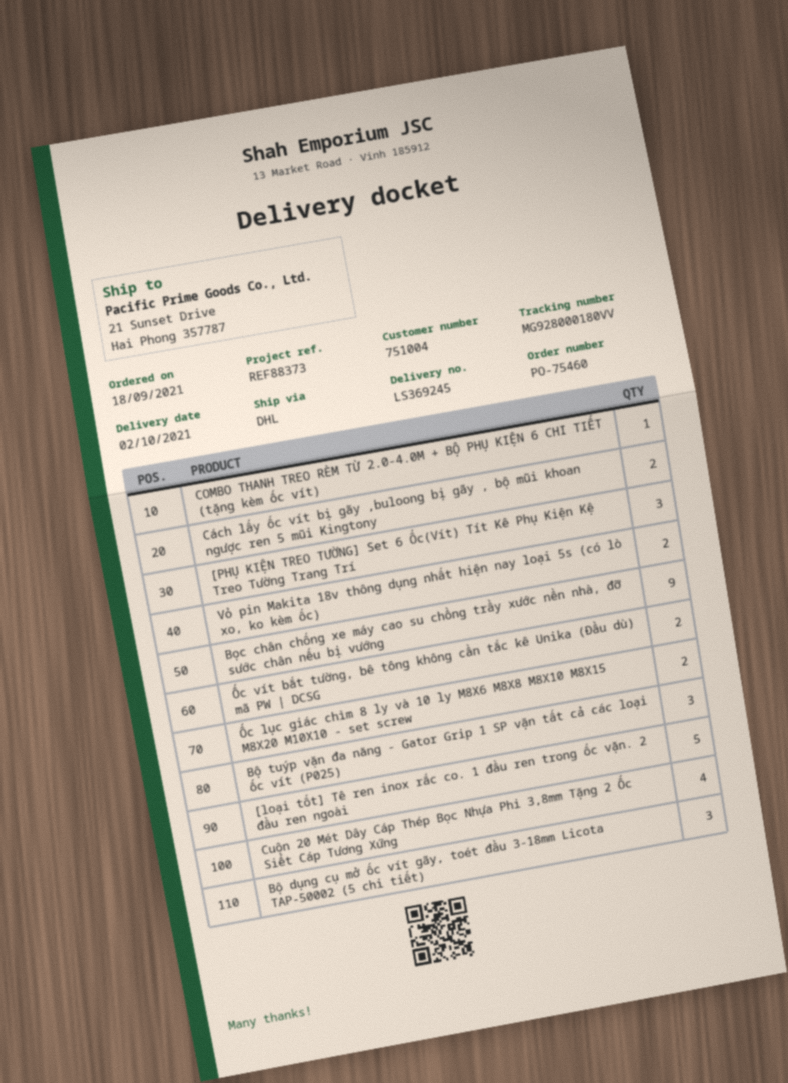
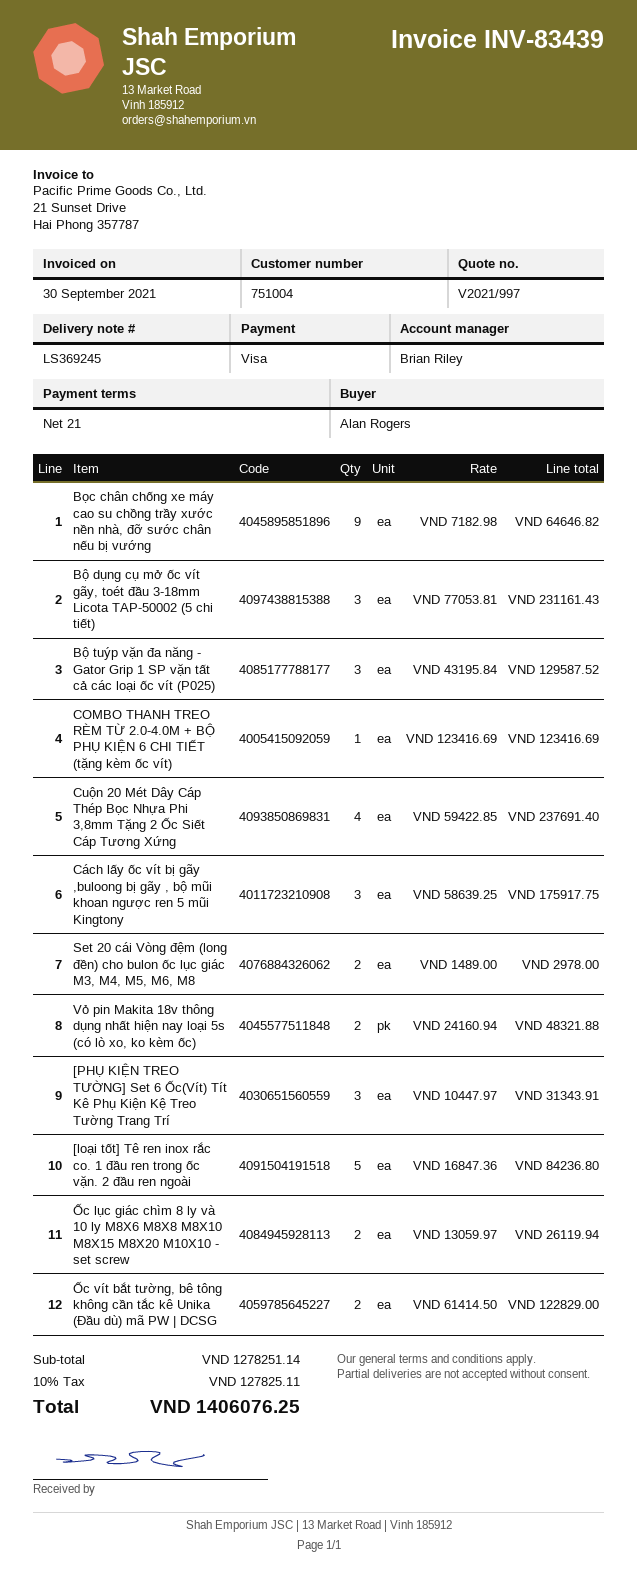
Cách lấy ốc vít bị gãy ,buloong bị gãy , bộ mũi khoan ngược ren 5 mũi Kingtony: 2 -> 3
Set 20 cái Vòng đệm (long đền) cho bulon ốc lục giác M3, M4, M5, M6, M8: none -> 2

